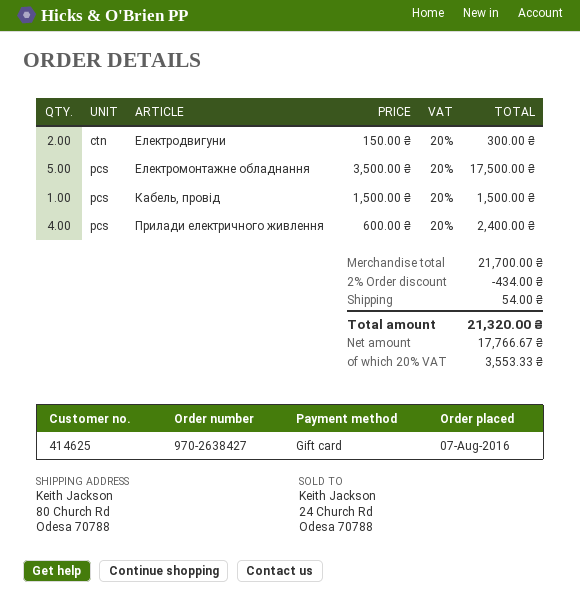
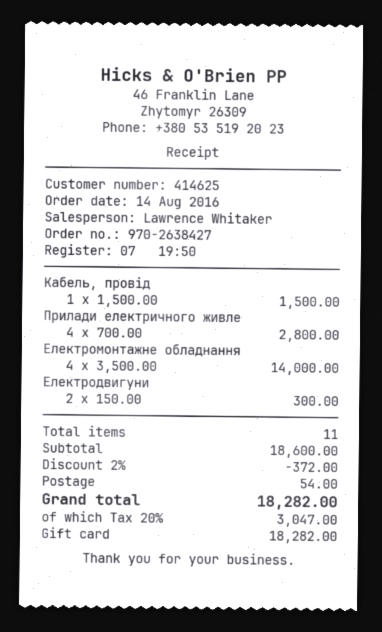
order date: 2016-08-07 -> 2016-08-14
Електромонтажне обладнання: 5 x 3500.00 = 17500.00 -> 4 x 3500.00 = 14000.00
Прилади електричного живлення: 4 x 600.00 = 2400.00 -> 4 x 700.00 = 2800.00
subtotal: 21700.00 -> 18600.00
discount: 2% = 434.00 -> 2% = 372.00
tax: 20% = 3553.33 -> 20% = 3047.00
total: 21320.00 -> 18282.00

